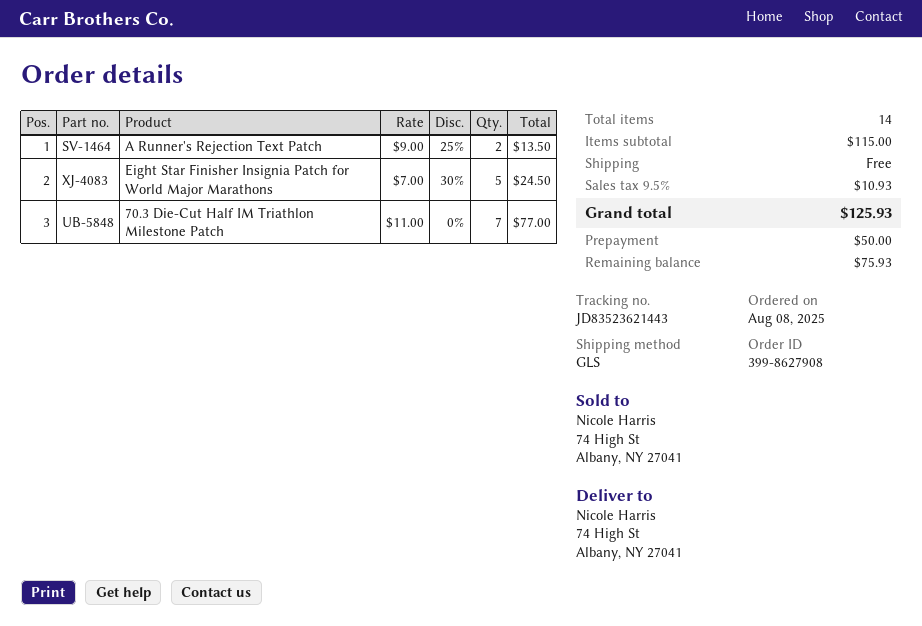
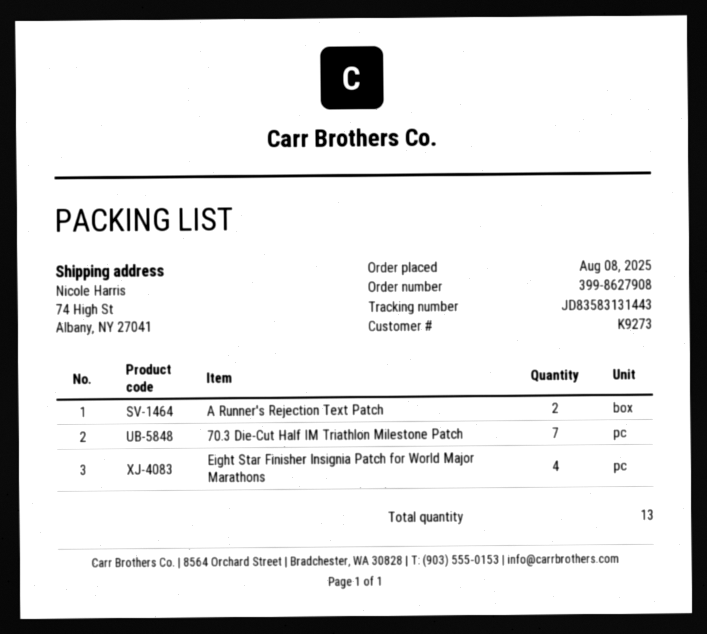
tracking number: JD83523621443 -> JD83583131443
Eight Star Finisher Insignia Patch for World Major Marathons: 5 -> 4
total quantity: 14 -> 13

